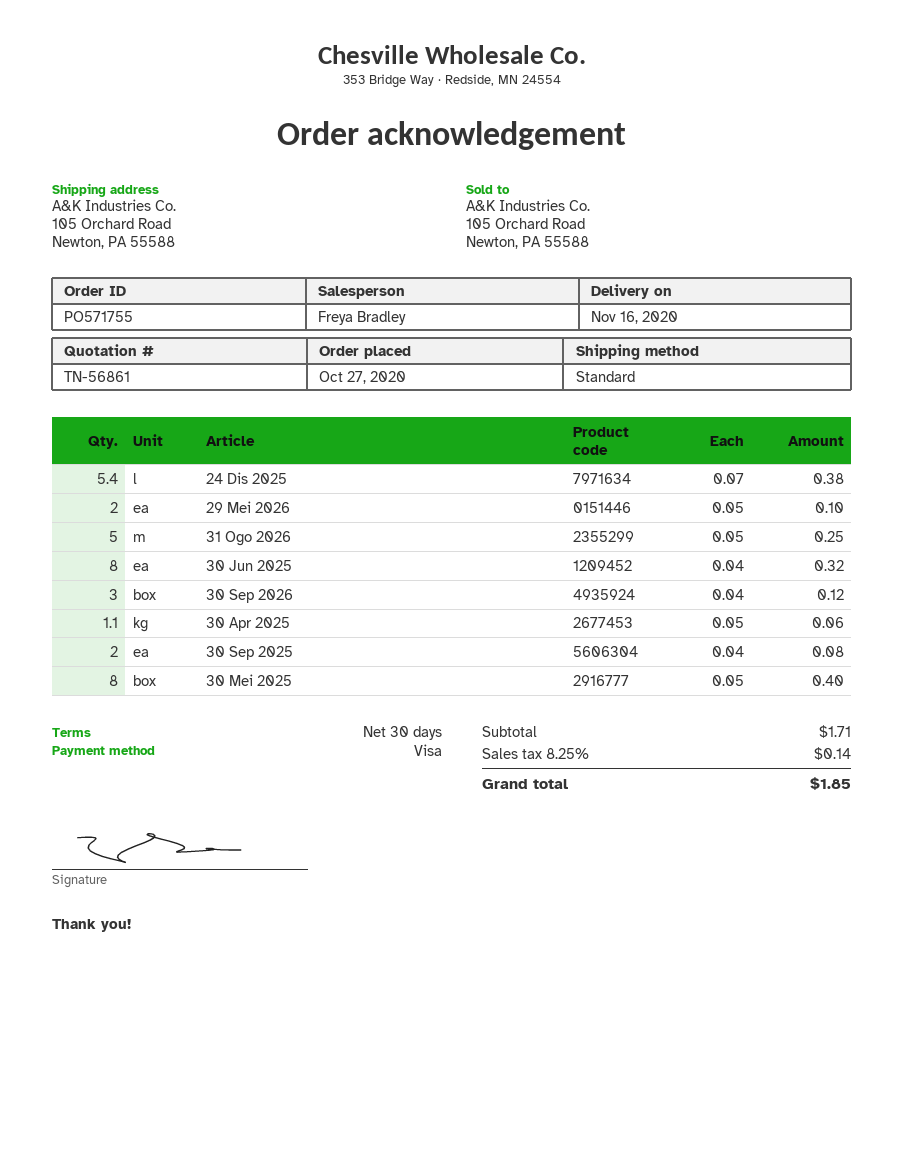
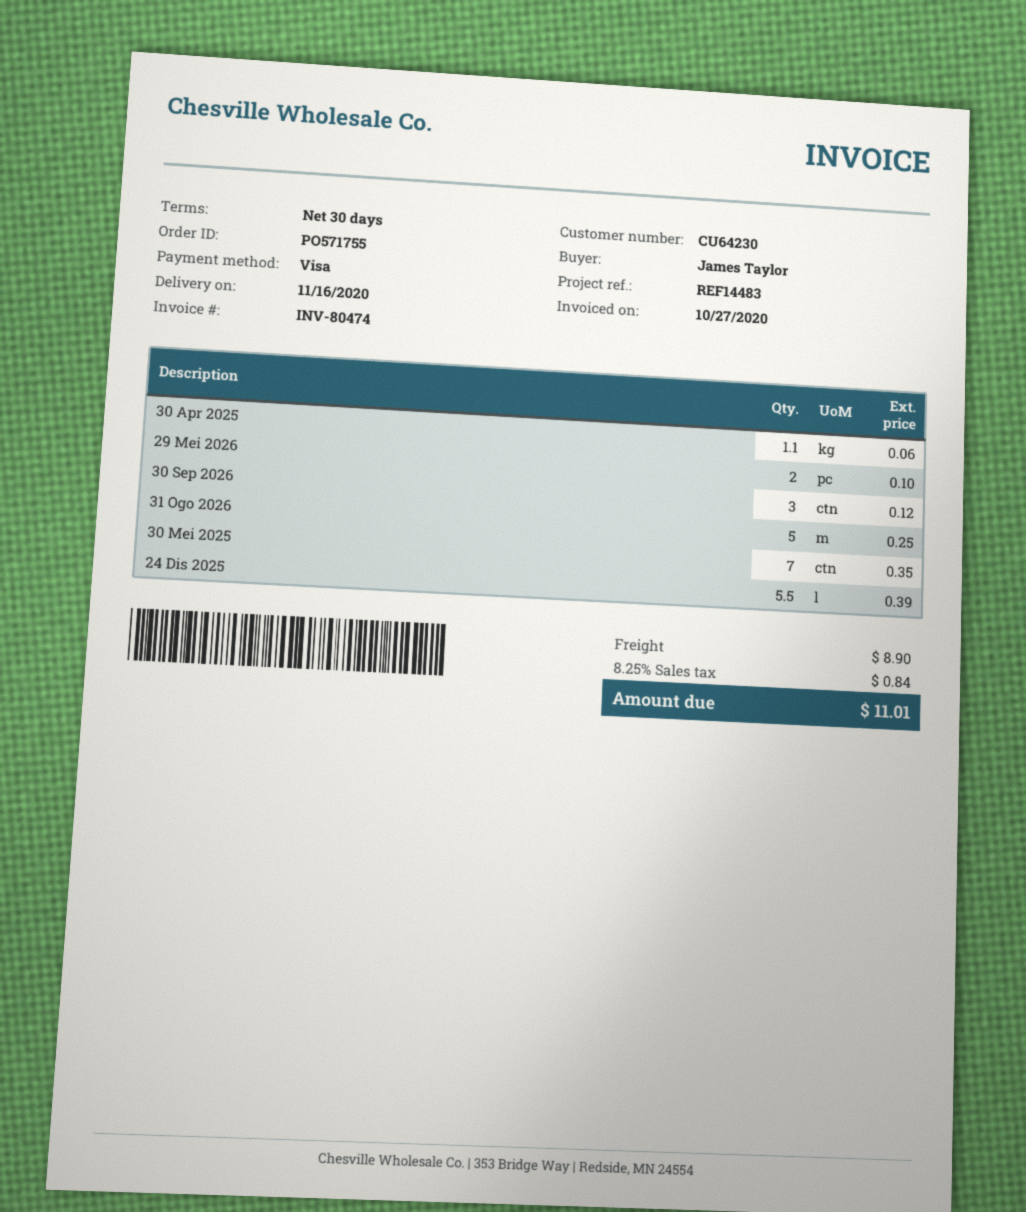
24 Dis 2025: 5.4 for 0.38 -> 5.5 for 0.39
30 Jun 2025: 8 for 0.32 -> none
30 Sep 2025: 2 for 0.08 -> none
30 Mei 2025: 8 for 0.40 -> 7 for 0.35
shipping: none -> 8.90
tax: 8.25% = 0.14 -> 8.25% = 0.84
total: 1.85 -> 11.01

